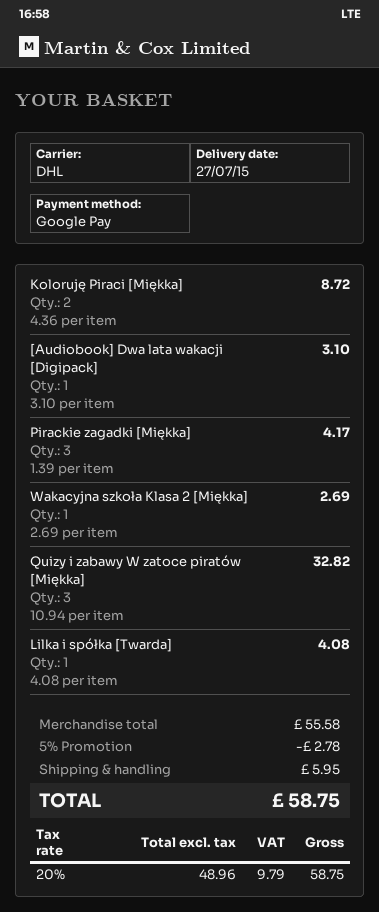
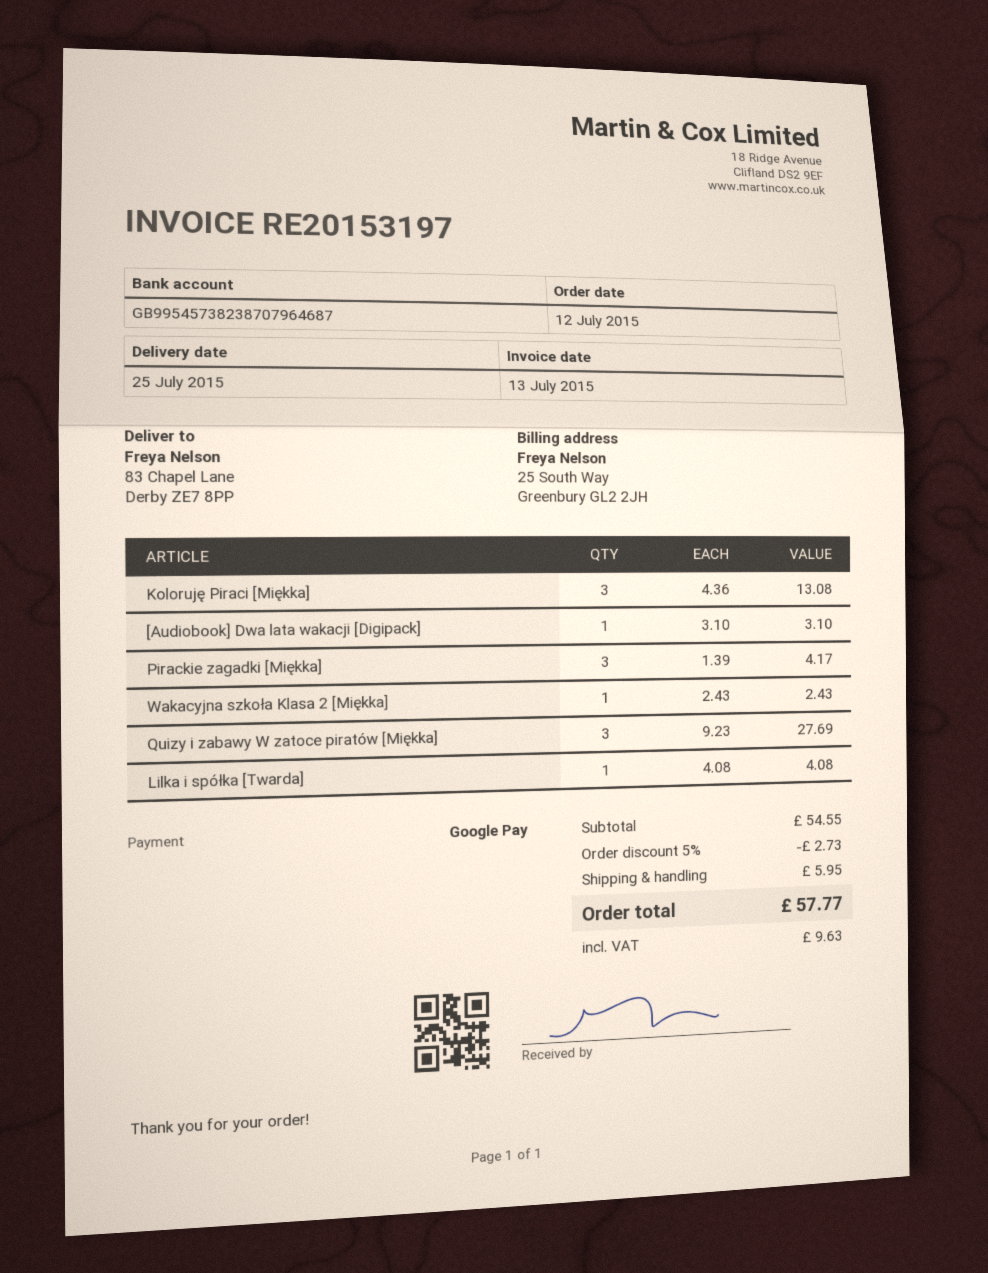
delivery date: 2015-07-27 -> 2015-07-25
Koloruję Piraci [Miękka]: 2 x 4.36 = 8.72 -> 3 x 4.36 = 13.08
Wakacyjna szkoła Klasa 2 [Miękka]: 1 x 2.69 = 2.69 -> 1 x 2.43 = 2.43
Quizy i zabawy W zatoce piratów [Miękka]: 3 x 10.94 = 32.82 -> 3 x 9.23 = 27.69
subtotal: 55.58 -> 54.55
discount: 5% = 2.78 -> 5% = 2.73
tax: 9.79 -> 9.63
total: 58.75 -> 57.77

